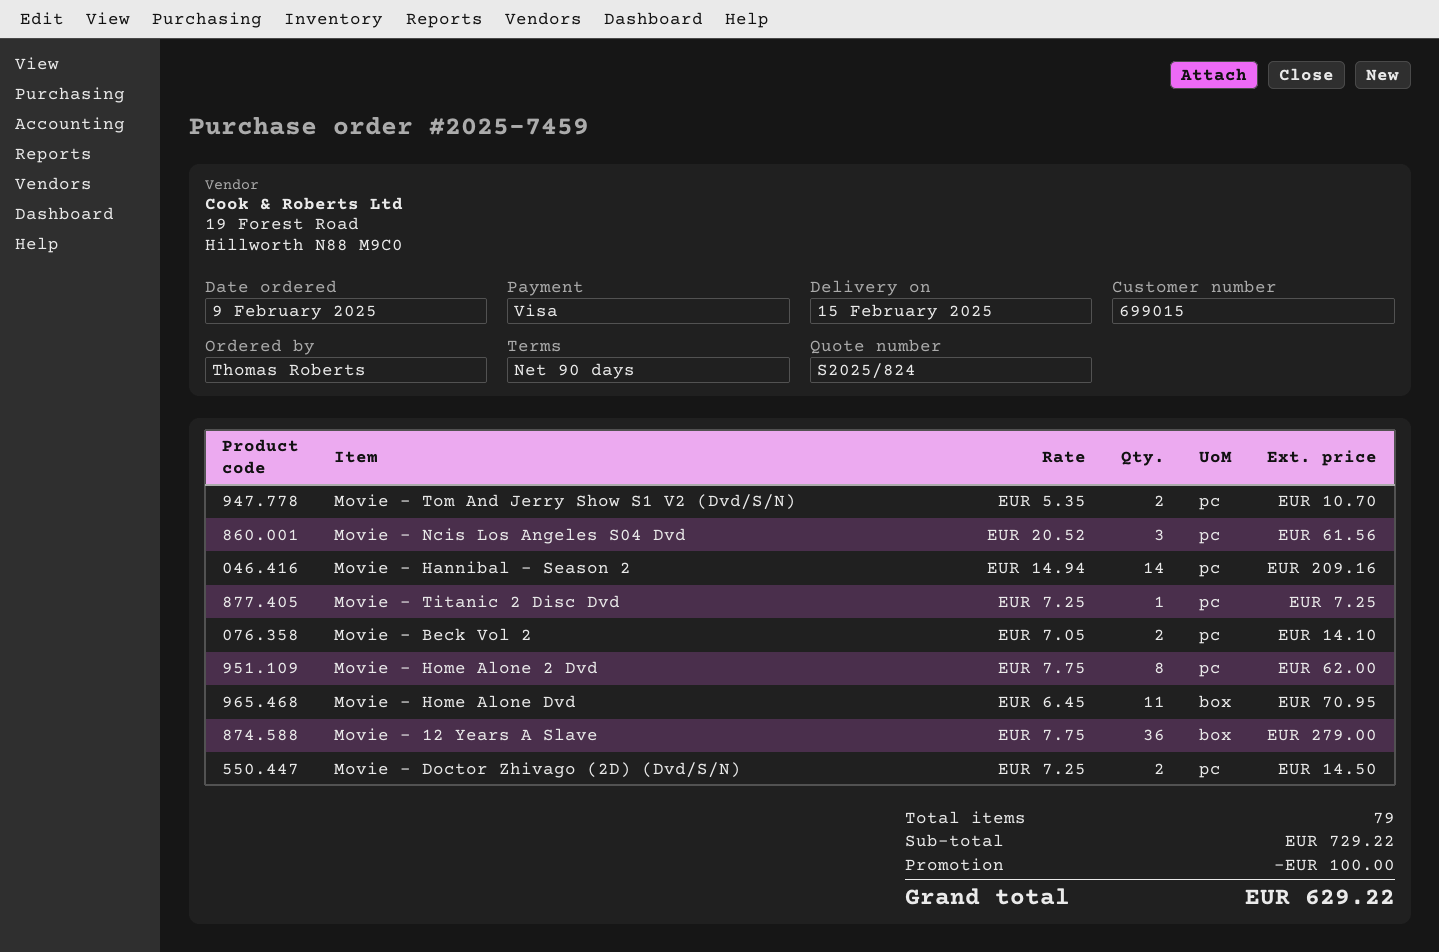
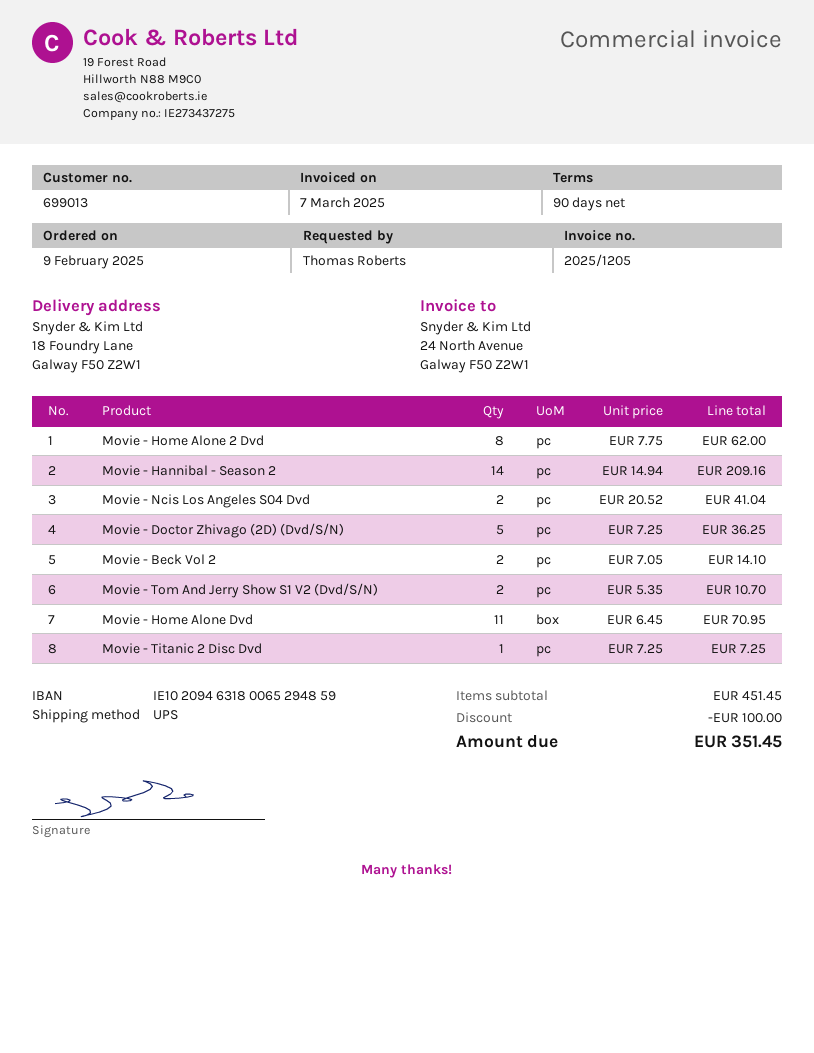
customer number: 699015 -> 699013
Movie - Ncis Los Angeles S04 Dvd: 3 x 20.52 = 61.56 -> 2 x 20.52 = 41.04
Movie - 12 Years A Slave: 36 x 7.75 = 279.00 -> none
Movie - Doctor Zhivago (2D) (Dvd/S/N): 2 x 7.25 = 14.50 -> 5 x 7.25 = 36.25
subtotal: 729.22 -> 451.45
total: 629.22 -> 351.45

